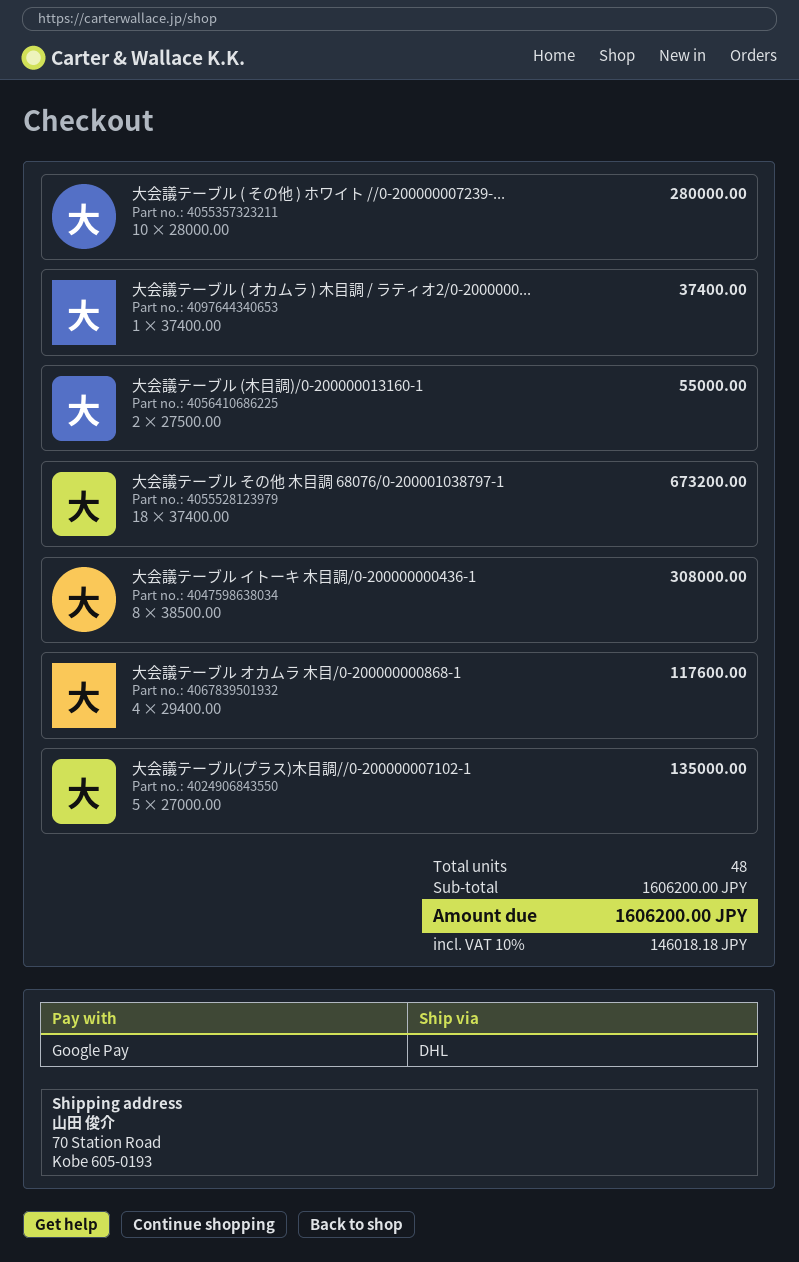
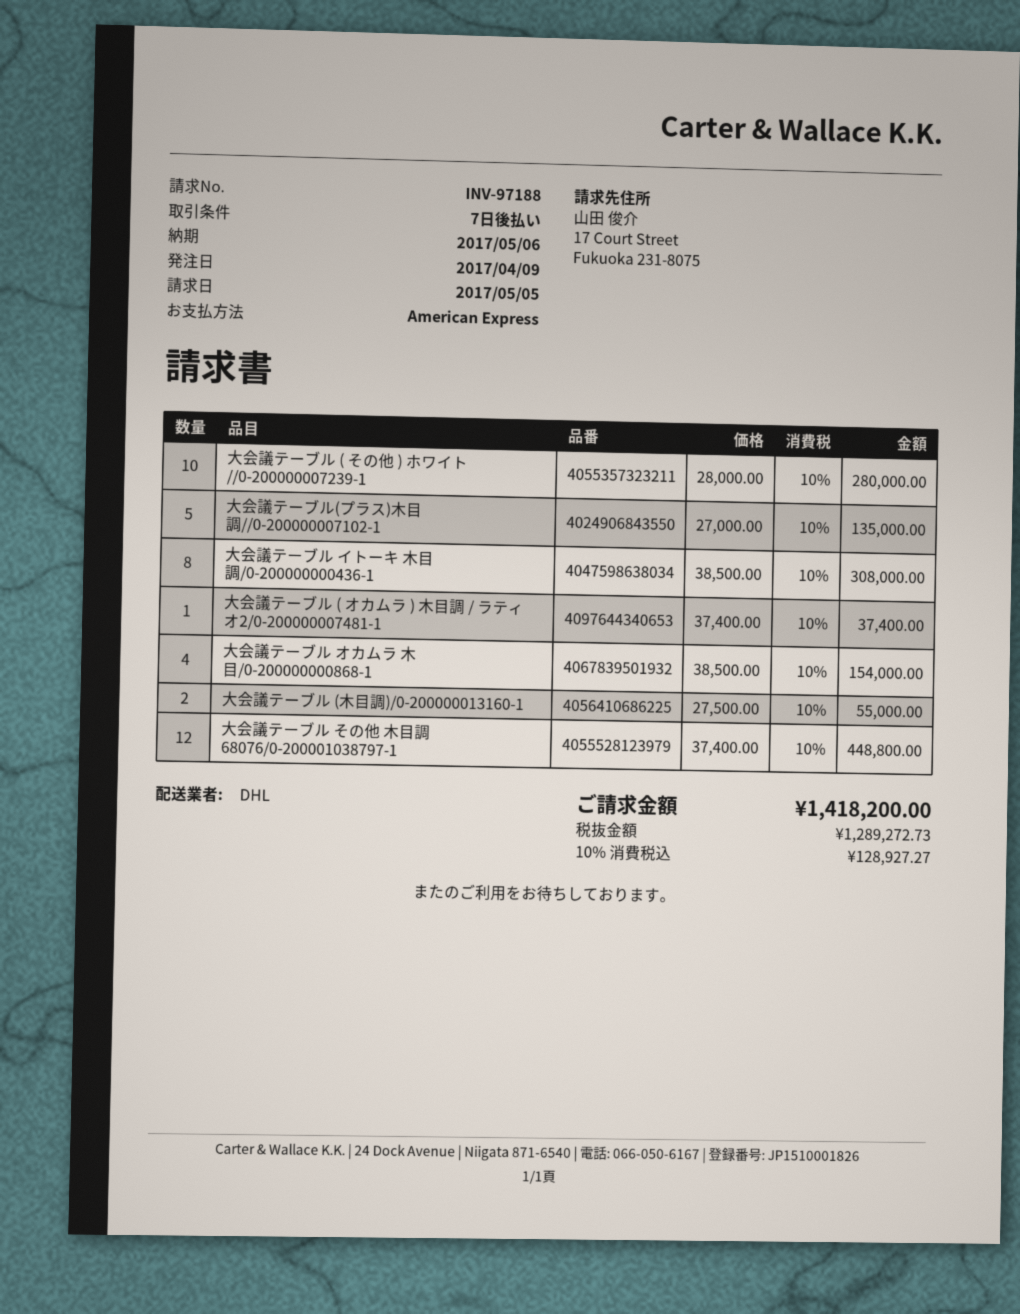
payment method: Google Pay -> American Express
大会議テーブル その他 木目調 68076/0-200001038797-1: 18 x 37400.00 = 673200.00 -> 12 x 37400.00 = 448800.00
大会議テーブル オカムラ 木目/0-200000000868-1: 4 x 29400.00 = 117600.00 -> 4 x 38500.00 = 154000.00
tax: 10% = 146018.18 -> 10% = 128927.27
total: 1606200.00 -> 1418200.00

